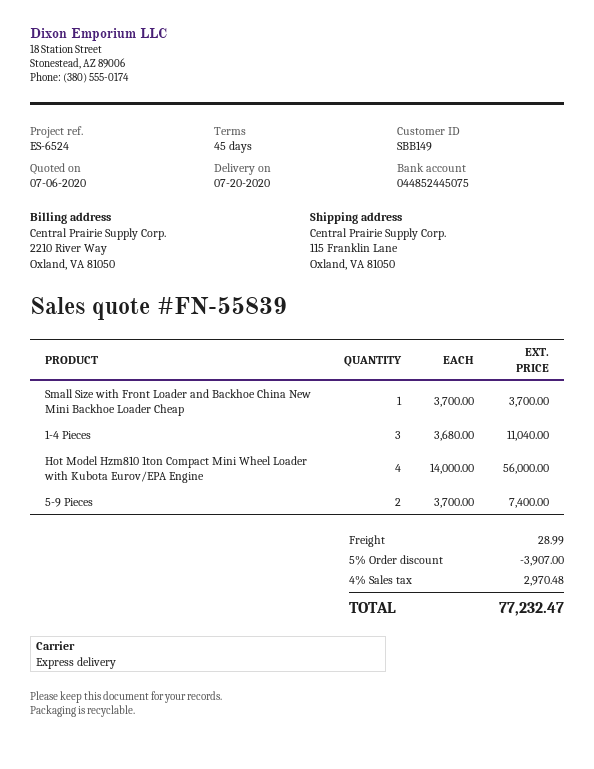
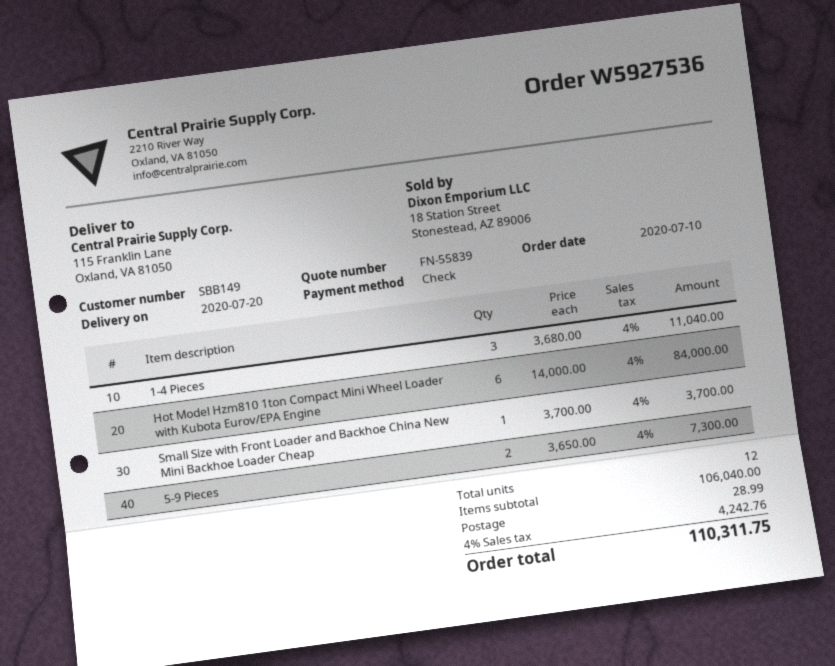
Hot Model Hzm810 1ton Compact Mini Wheel Loader with Kubota Eurov/EPA Engine: 4 x 14000.00 = 56000.00 -> 6 x 14000.00 = 84000.00
5-9 Pieces: 2 x 3700.00 = 7400.00 -> 2 x 3650.00 = 7300.00
discount: 5% = 3907.00 -> none
tax: 4% = 2970.48 -> 4% = 4242.76
total: 77232.47 -> 110311.75

